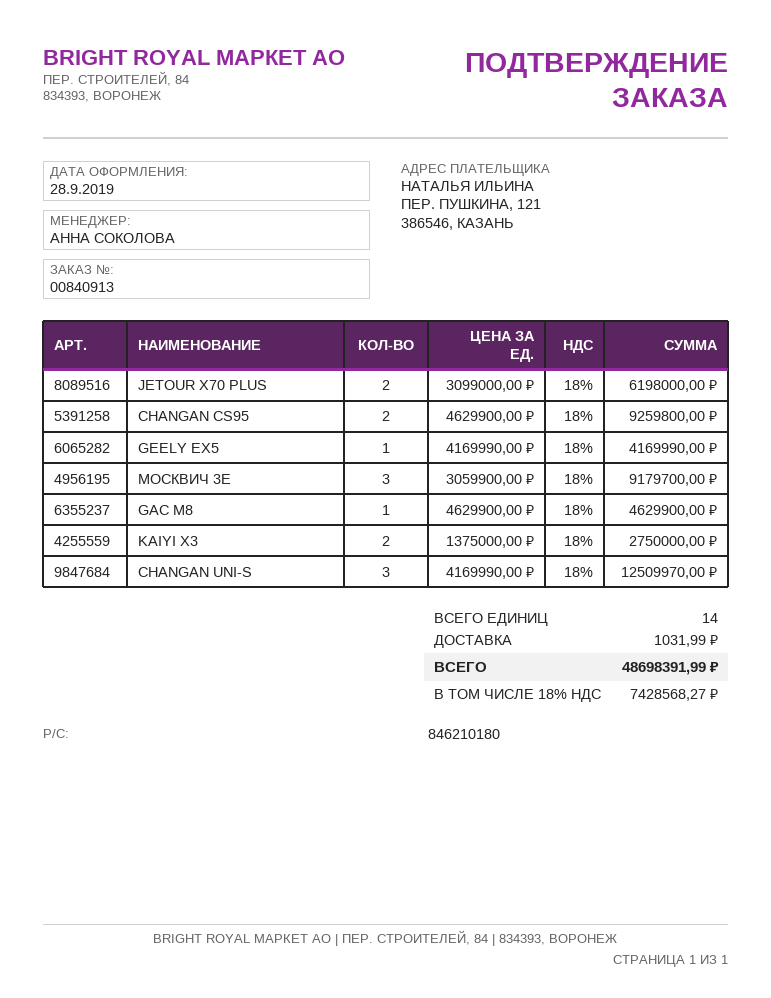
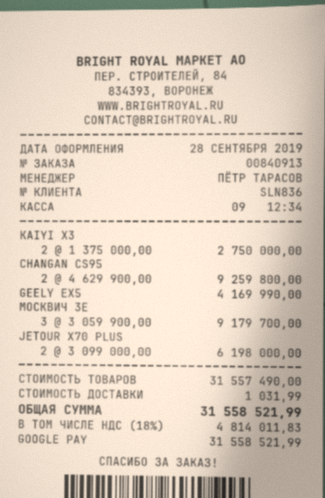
sales rep: АННА СОКОЛОВА -> ПЁТР ТАРАСОВ
GAC M8: 1 x 4629900.00 = 4629900.00 -> none
CHANGAN UNI-S: 3 x 4169990.00 = 12509970.00 -> none
tax: 18% = 7428568.27 -> 18% = 4814011.83
total: 48698391.99 -> 31558521.99

